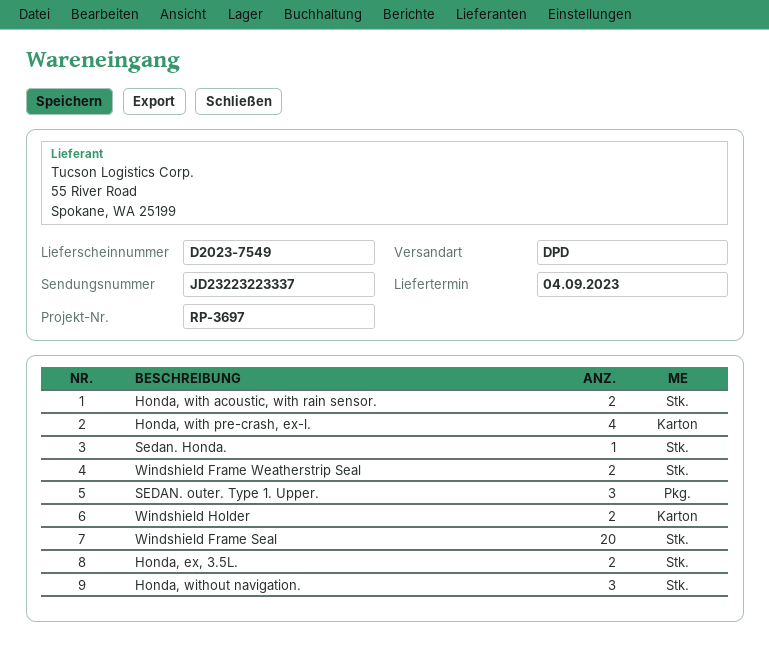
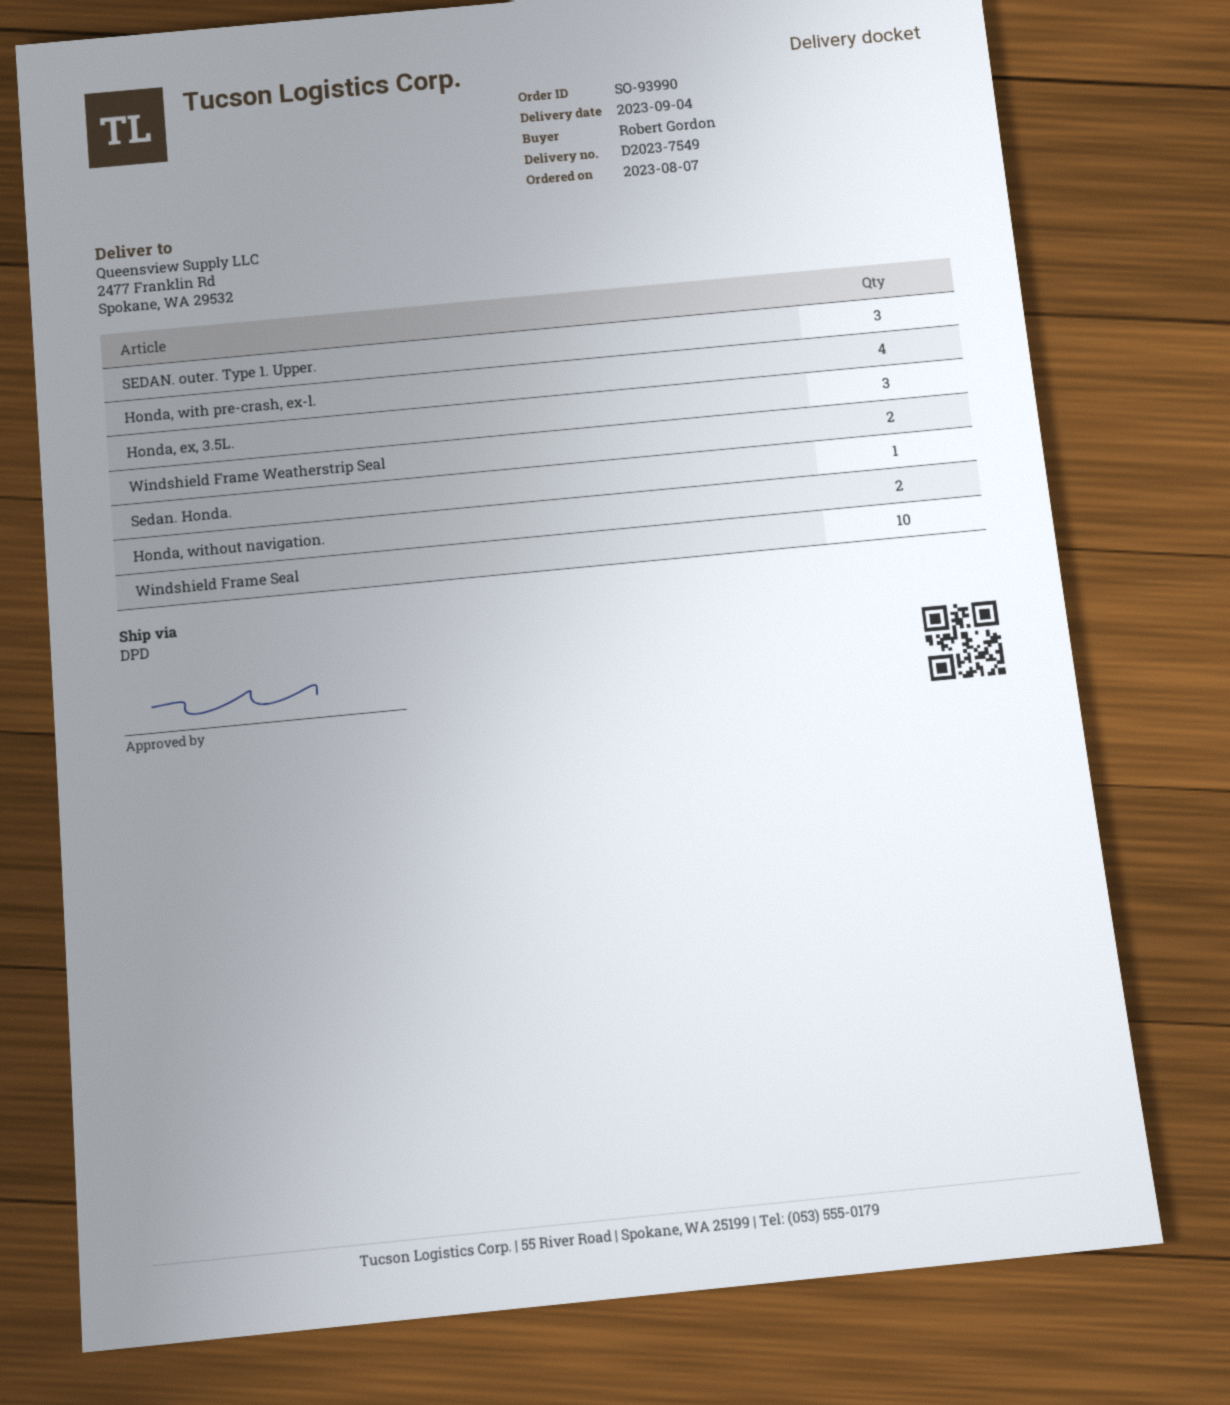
Honda, with acoustic, with rain sensor.: 2 -> none
Windshield Holder: 2 -> none
Windshield Frame Seal: 20 -> 10
Honda, ex, 3.5L.: 2 -> 3
Honda, without navigation.: 3 -> 2

